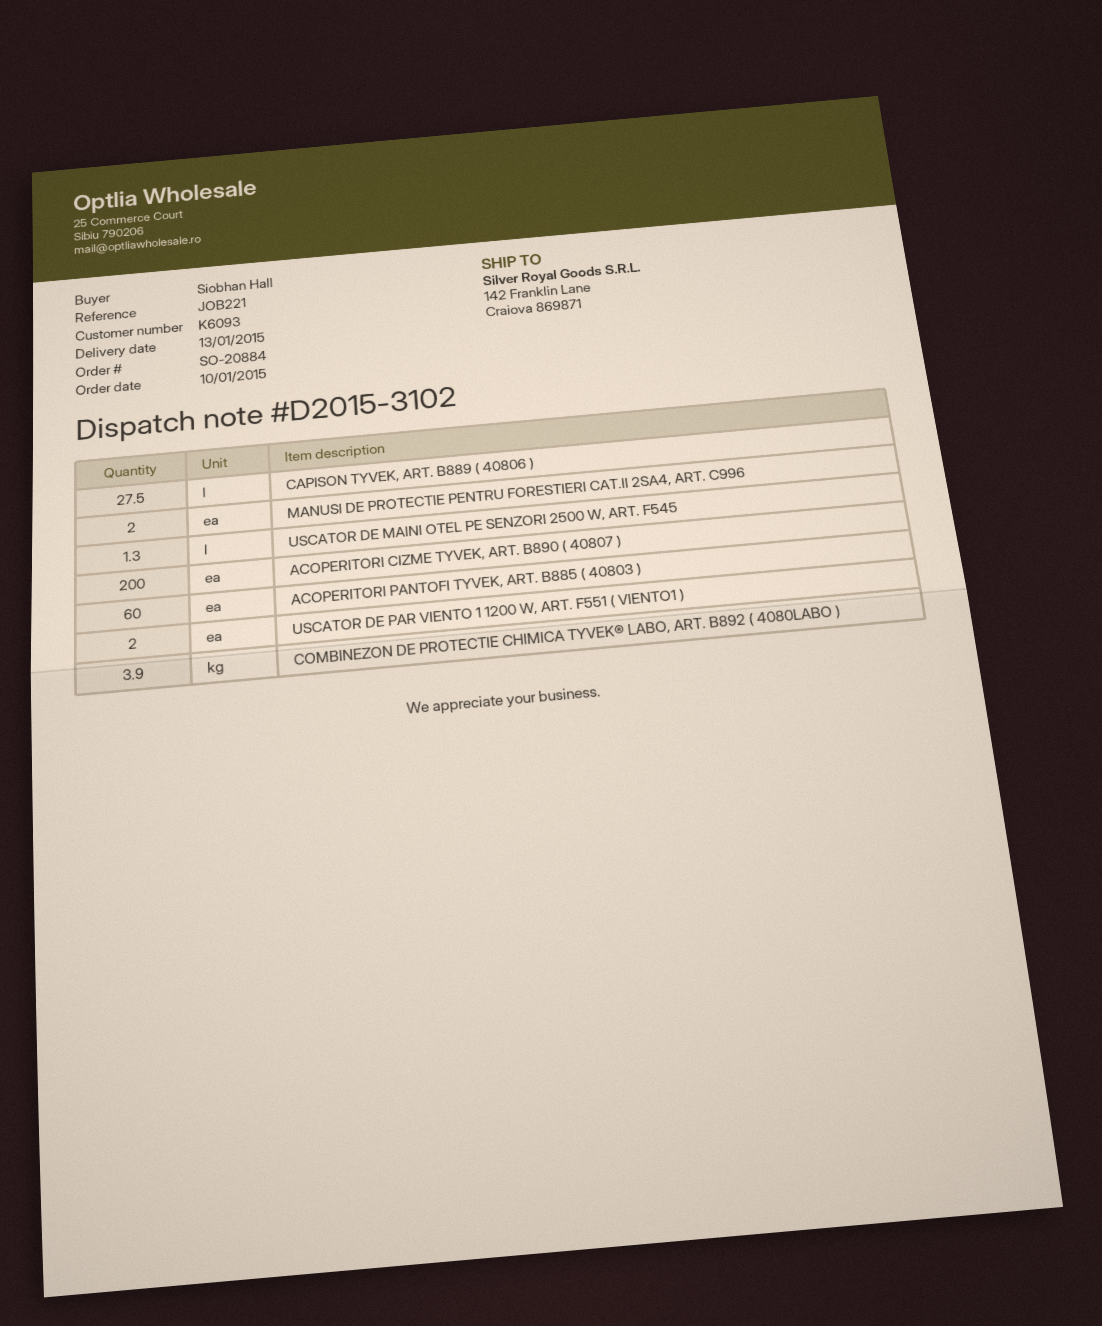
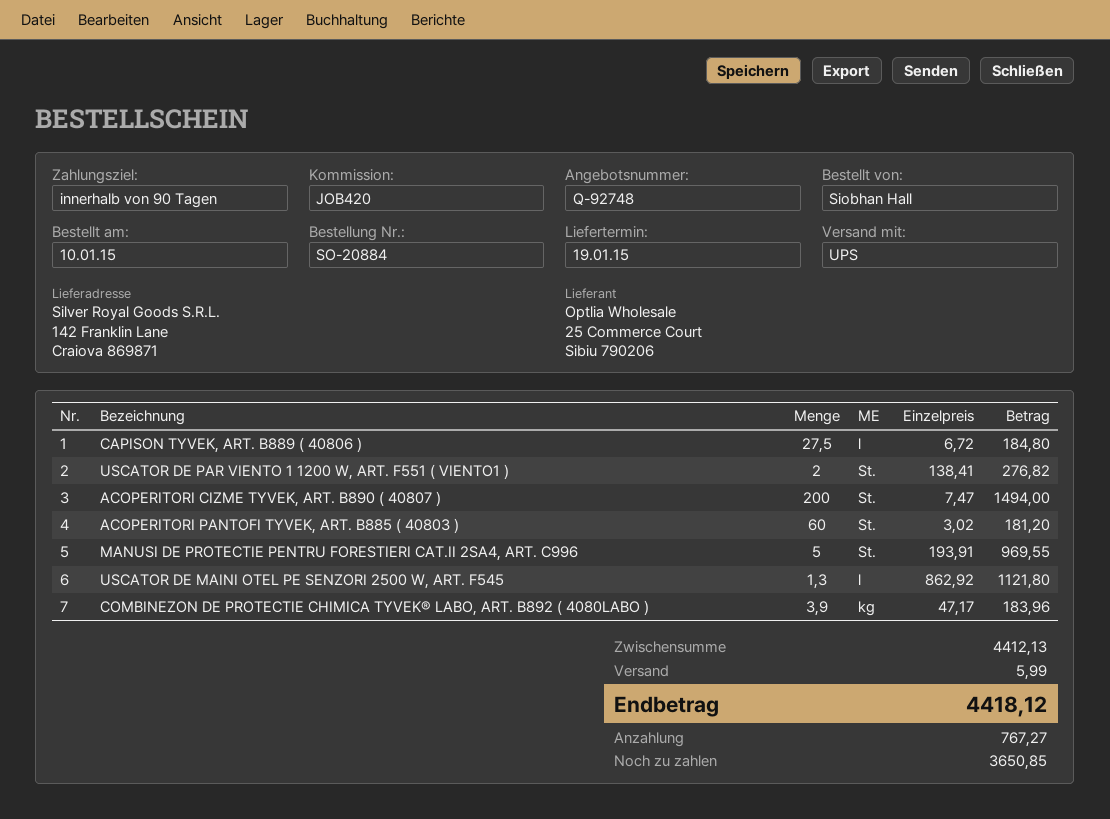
delivery date: 2015-01-13 -> 2015-01-19
reference: JOB221 -> JOB420
MANUSI DE PROTECTIE PENTRU FORESTIERI CAT.II 2SA4, ART. C996: 2 -> 5

